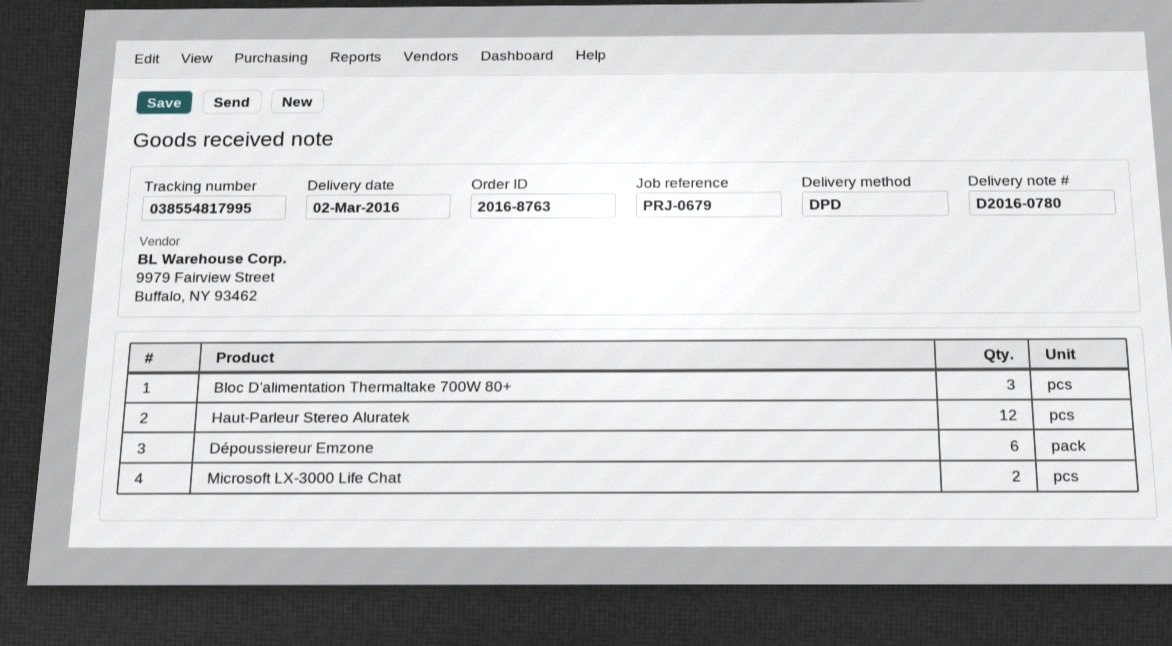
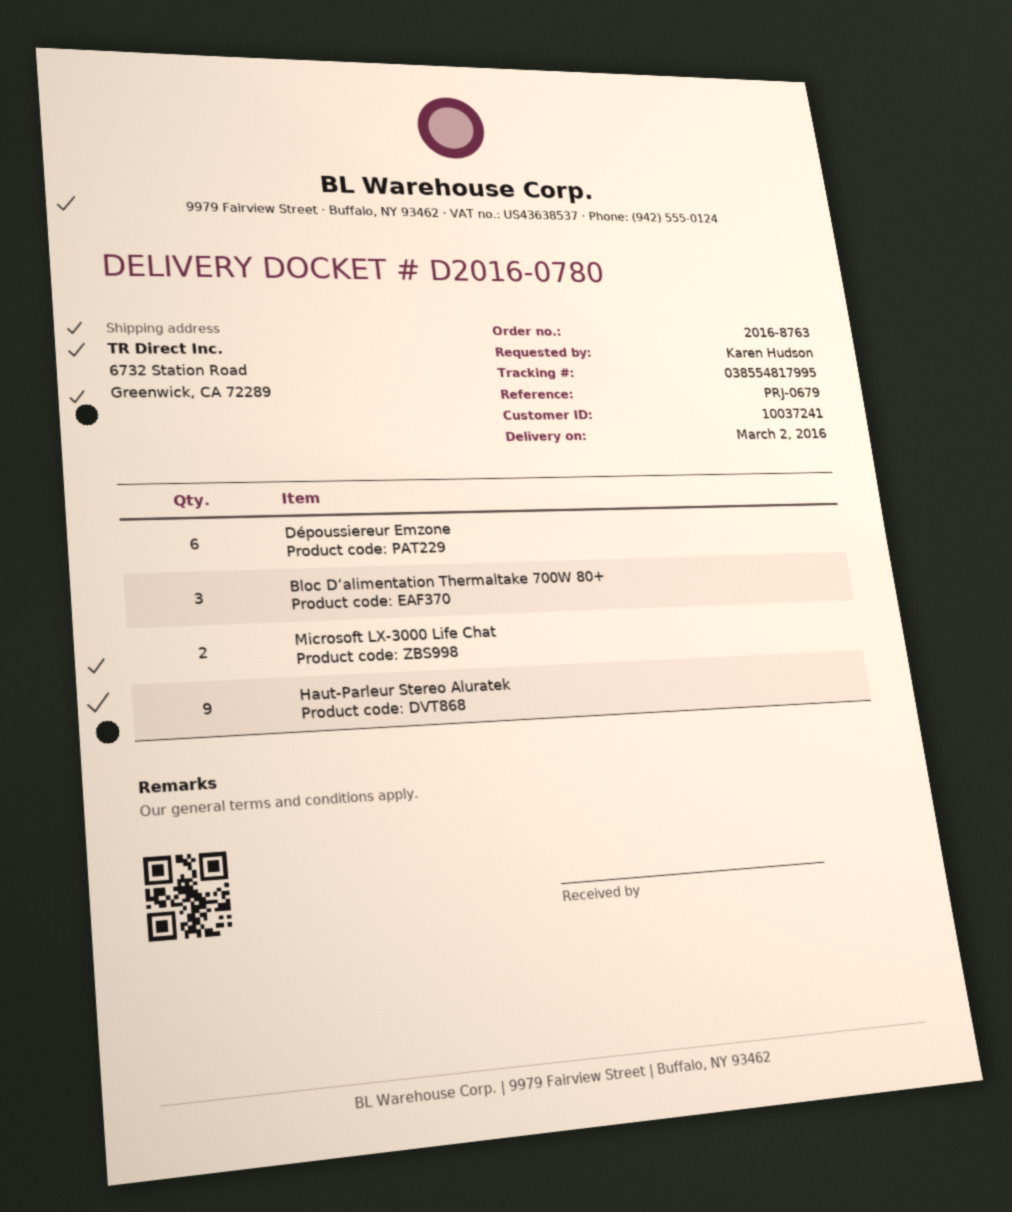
Haut-Parleur Stereo Aluratek: 12 -> 9

